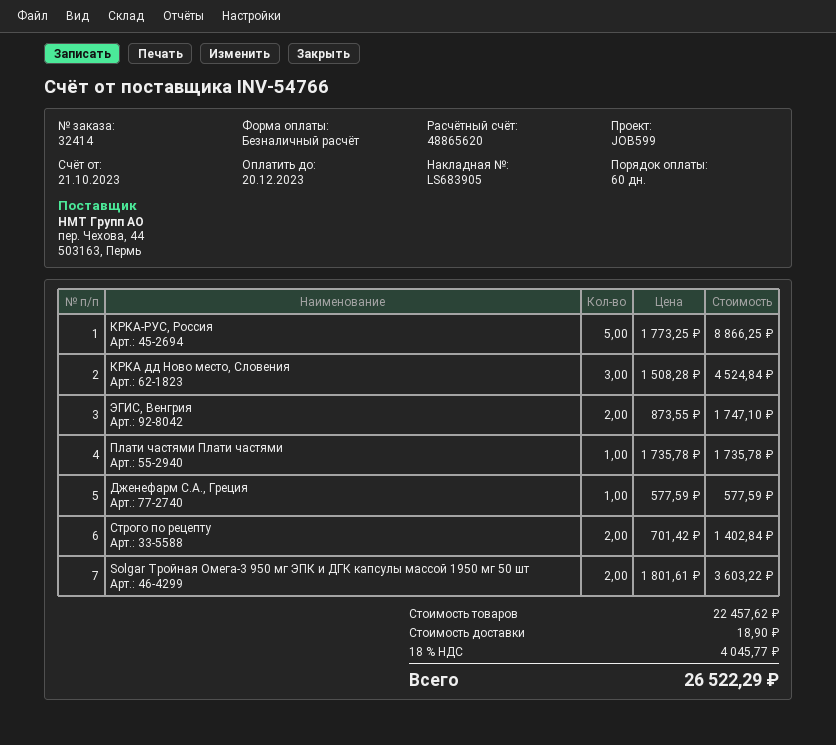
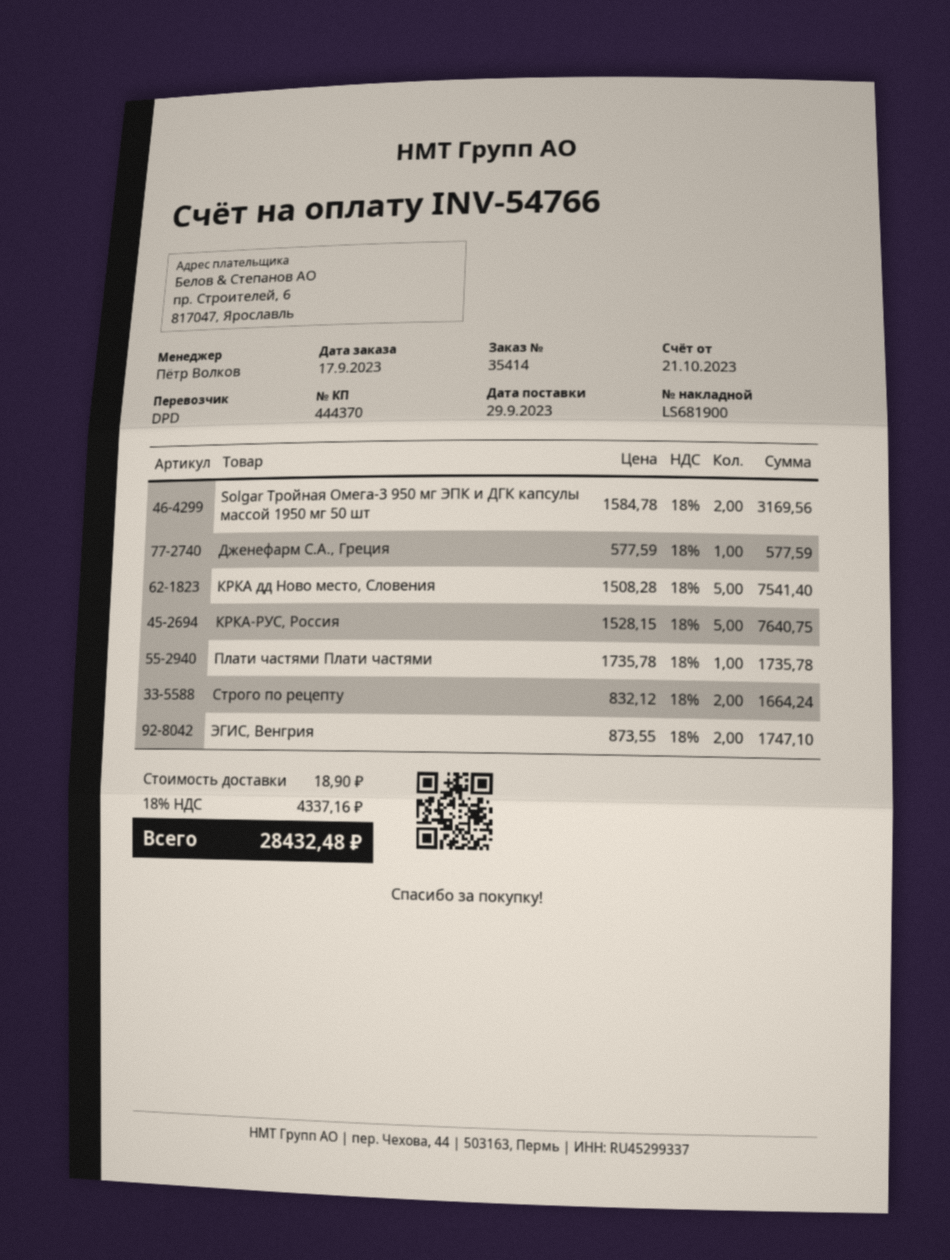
order number: 32414 -> 35414
delivery note number: LS683905 -> LS681900
КРКА-РУС, Россия: 5 x 1773.25 = 8866.25 -> 5 x 1528.15 = 7640.75
КРКА дд Ново место, Словения: 3 x 1508.28 = 4524.84 -> 5 x 1508.28 = 7541.40
Строго по рецепту: 2 x 701.42 = 1402.84 -> 2 x 832.12 = 1664.24
Solgar Тройная Омега-3 950 мг ЭПК и ДГК капсулы массой 1950 мг 50 шт: 2 x 1801.61 = 3603.22 -> 2 x 1584.78 = 3169.56
tax: 18% = 4045.77 -> 18% = 4337.16
total: 26522.29 -> 28432.48

